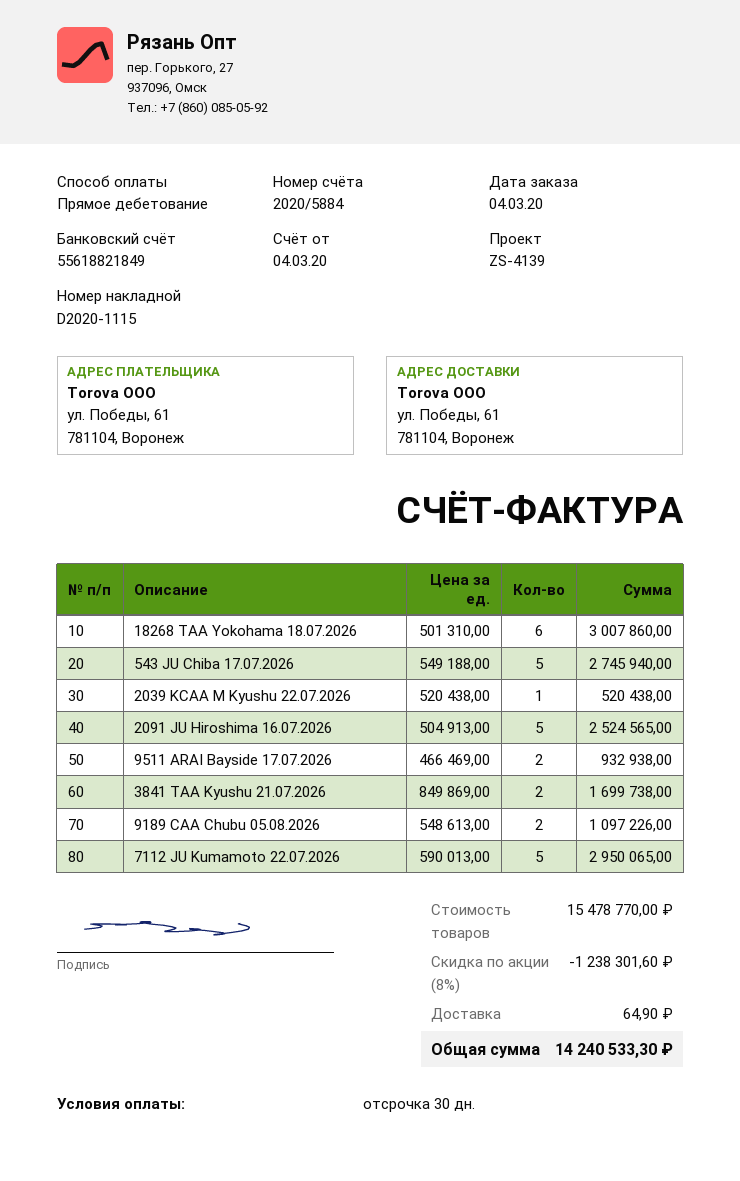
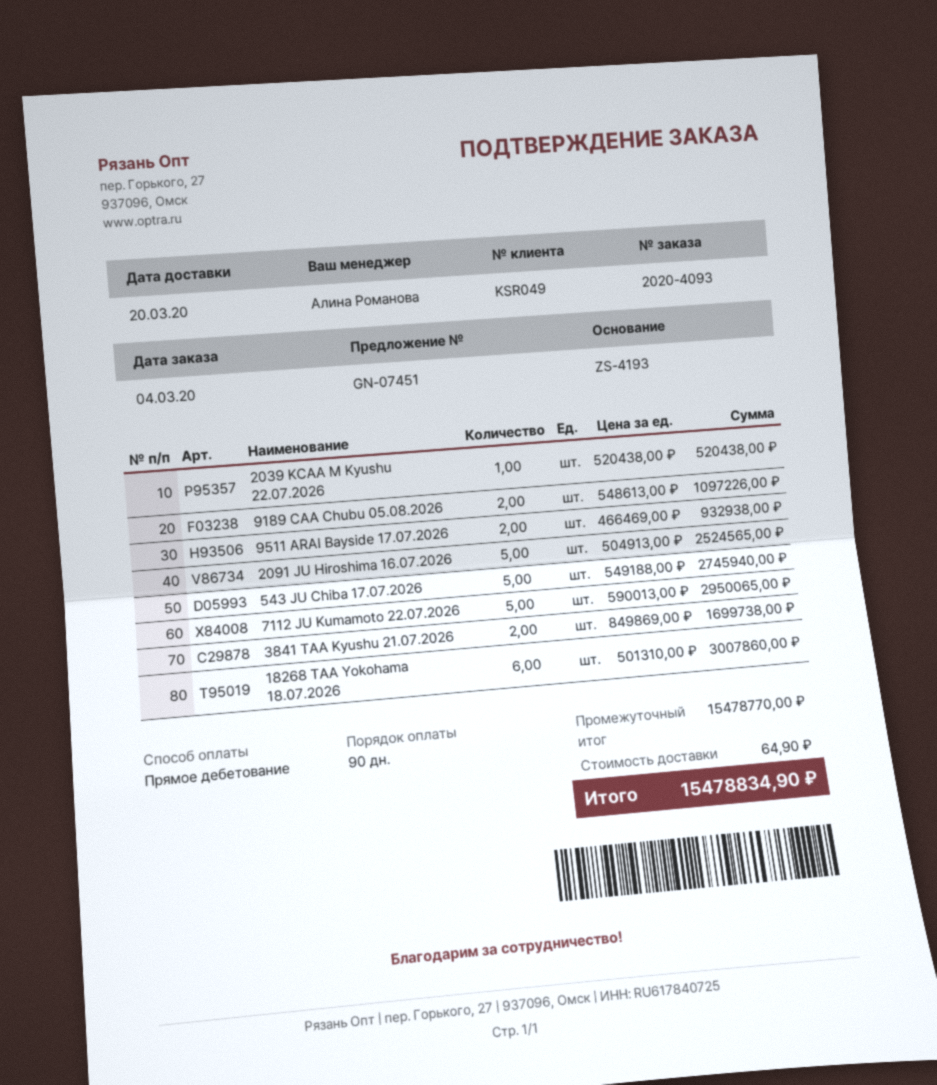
payment terms: 30 days -> 90 days
reference: ZS-4139 -> ZS-4193
discount: 8% = 1238301.60 -> none
total: 14240533.30 -> 15478834.90

